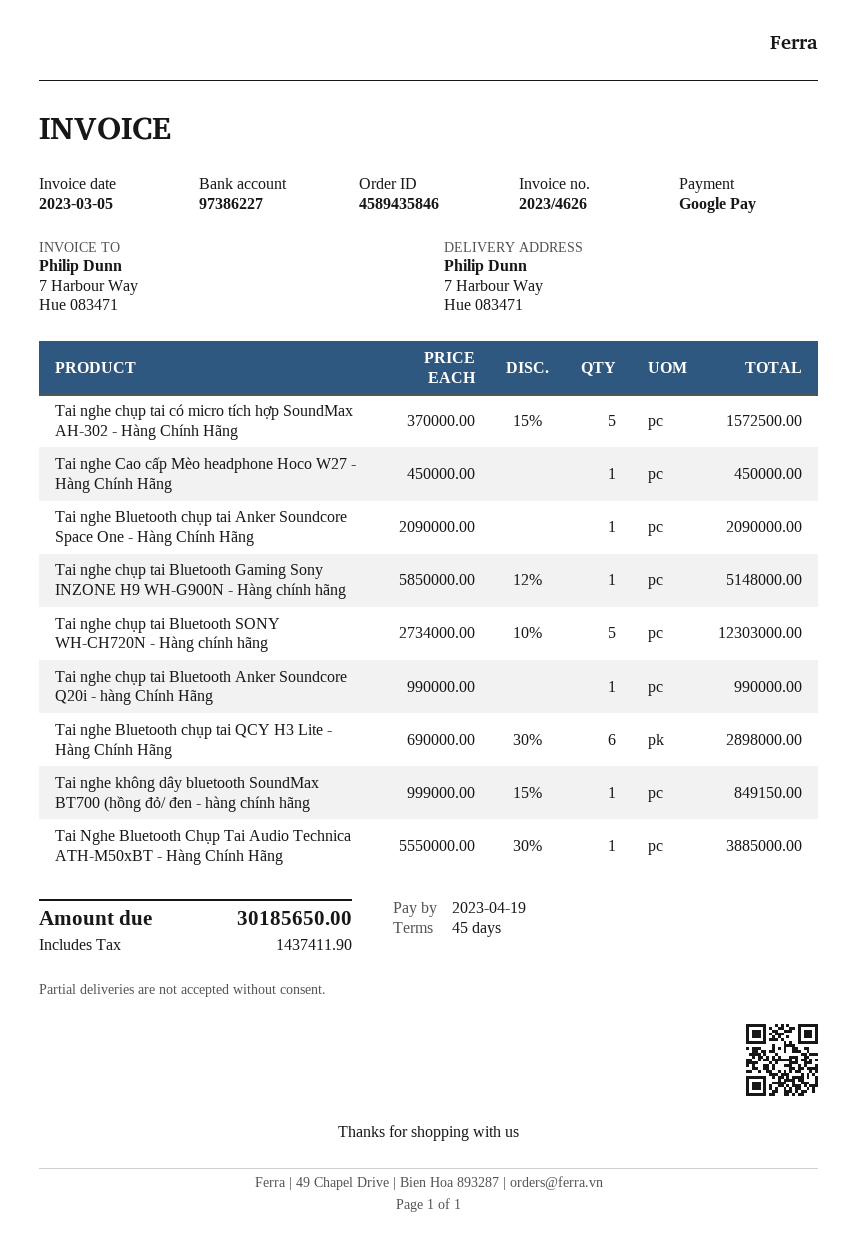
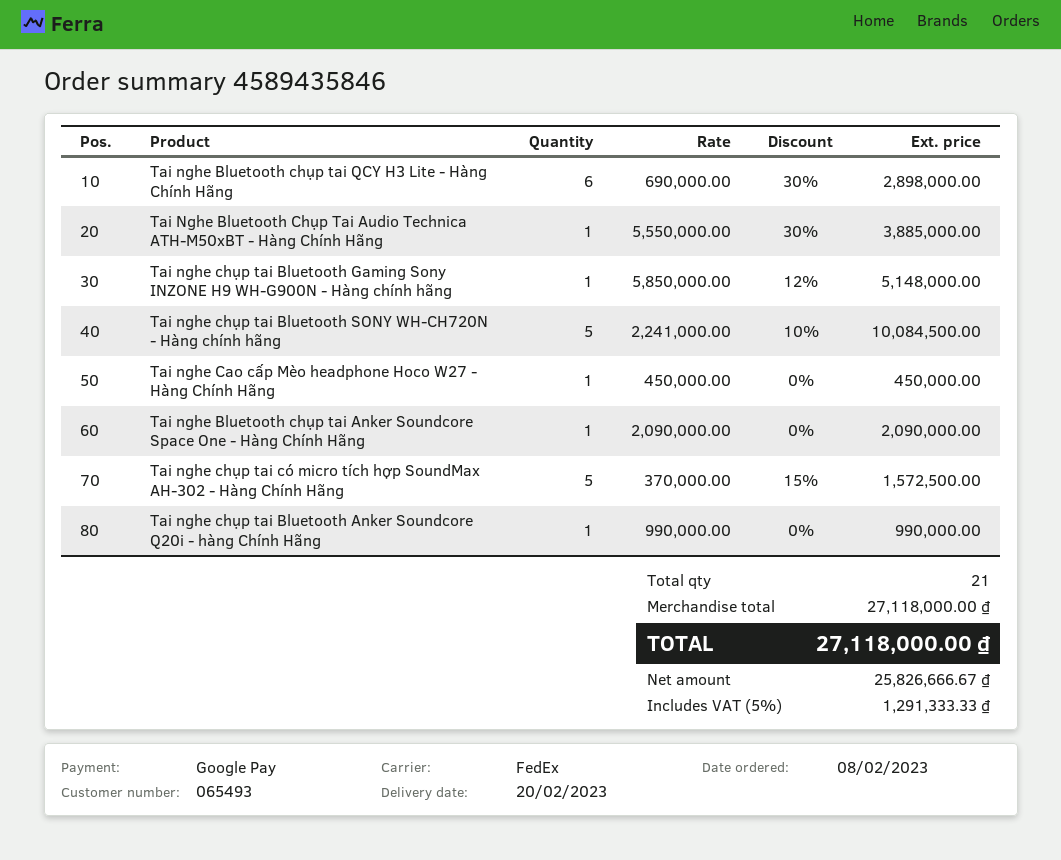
Tai nghe chụp tai Bluetooth SONY WH-CH720N - Hàng chính hãng: 5 x 2734000.00 - 10% = 12303000.00 -> 5 x 2241000.00 - 10% = 10084500.00
Tai nghe không dây bluetooth SoundMax BT700 (hồng đỏ/ đen - hàng chính hãng: 1 x 999000.00 - 15% = 849150.00 -> none
tax: 1437411.90 -> 1291333.33
total: 30185650.00 -> 27118000.00

